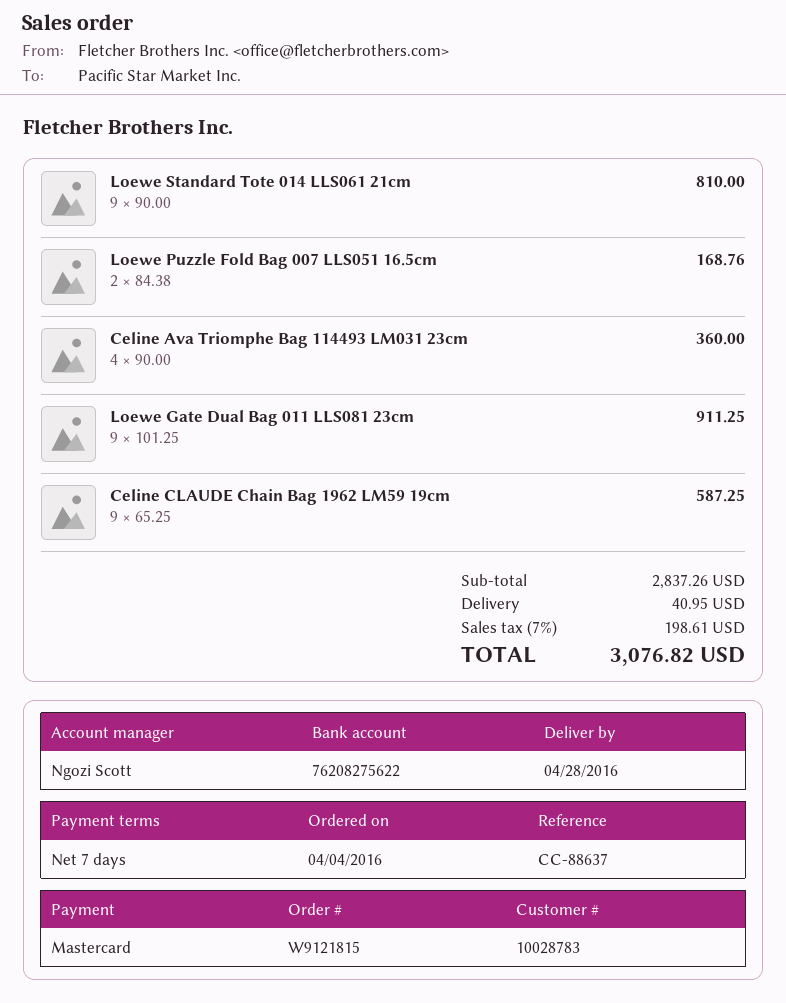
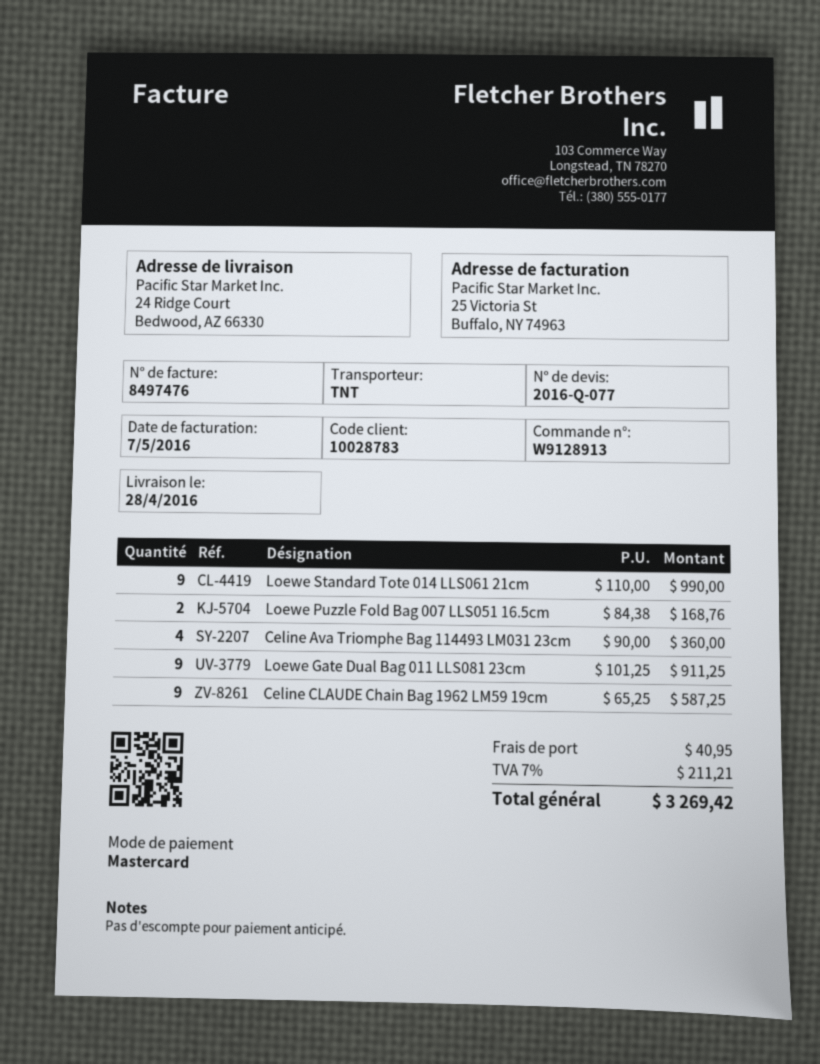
order number: W9121815 -> W9128913
Loewe Standard Tote 014 LLS061 21cm: 9 x 90.00 = 810.00 -> 9 x 110.00 = 990.00
tax: 7% = 198.61 -> 7% = 211.21
total: 3076.82 -> 3269.42

